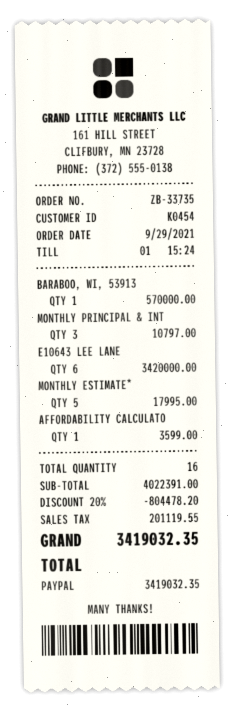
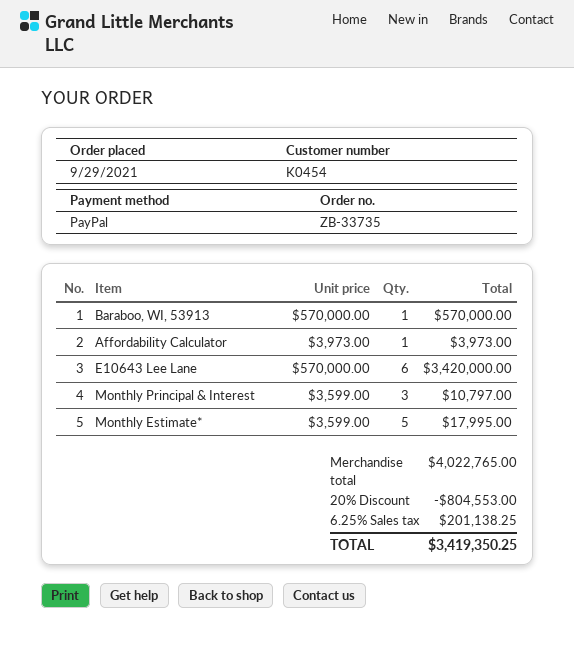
AFFORDABILITY CALCULATO: 1 for 3599.00 -> 1 for 3973.00
subtotal: 4022391.00 -> 4022765.00
discount: 20% = 804478.20 -> 20% = 804553.00
tax: 201119.55 -> 201138.25
total: 3419032.35 -> 3419350.25

